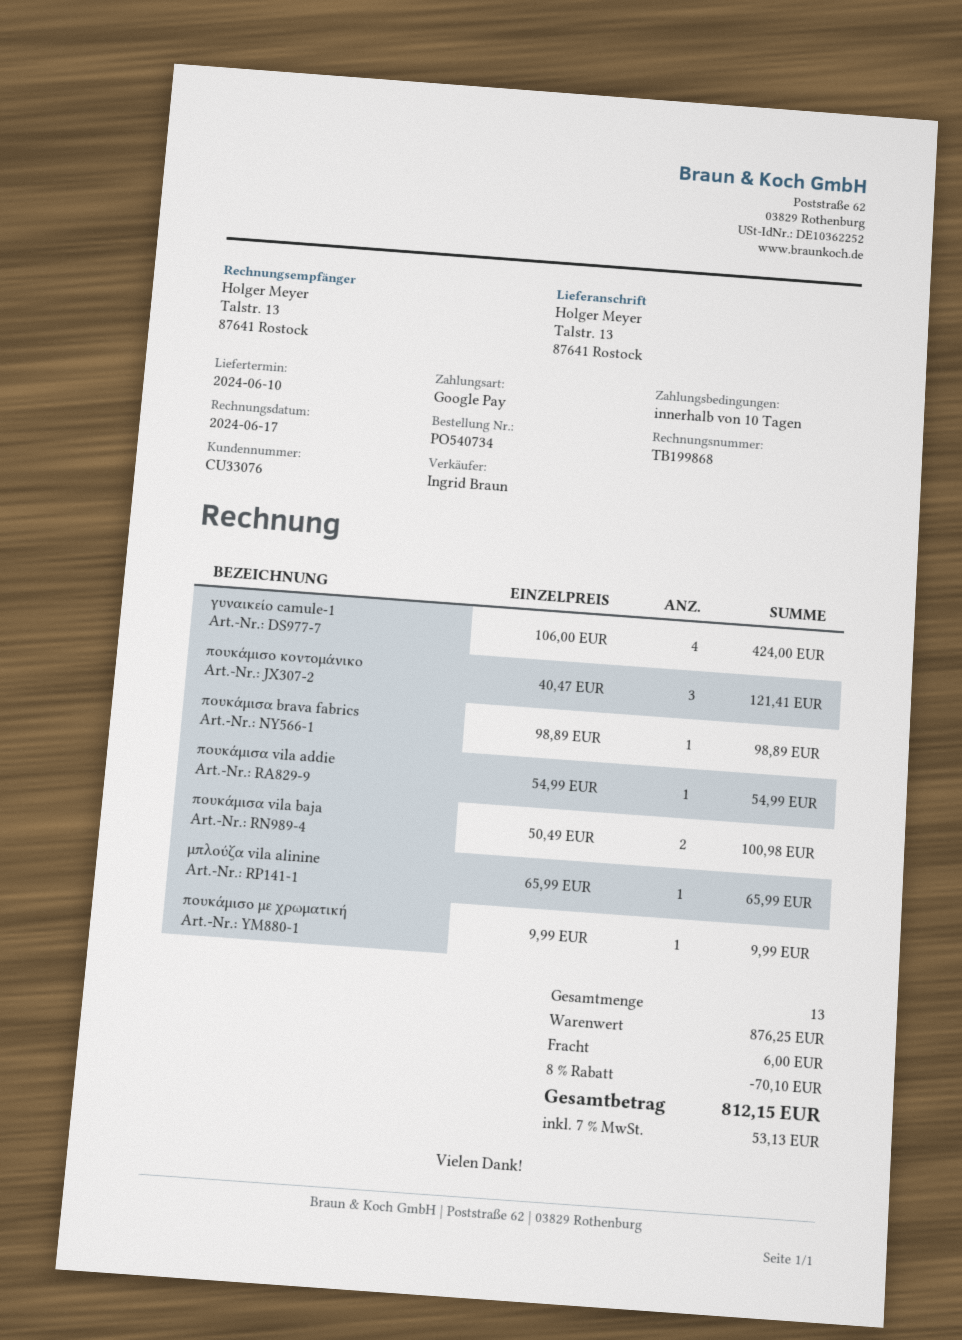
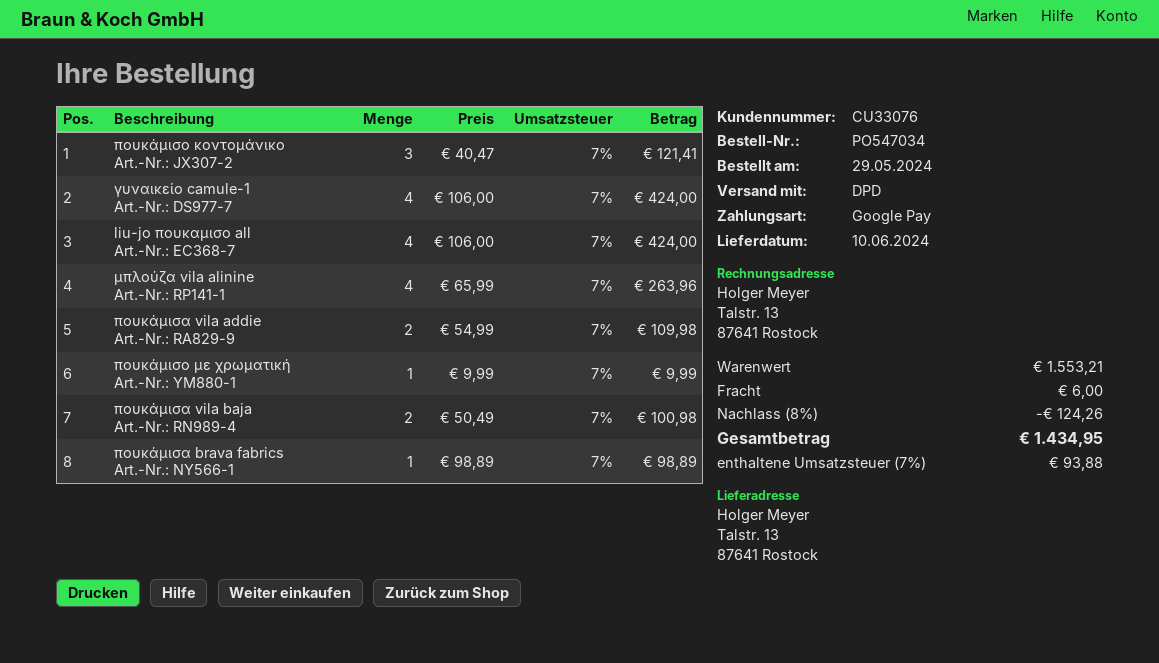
order number: PO540734 -> PO547034
πουκάμισα vila addie: 1 x 54.99 = 54.99 -> 2 x 54.99 = 109.98
μπλούζα vila alinine: 1 x 65.99 = 65.99 -> 4 x 65.99 = 263.96
liu-jo πουκαμισο all: none -> 4 x 106.00 = 424.00
subtotal: 876.25 -> 1553.21
discount: 8% = 70.10 -> 8% = 124.26
tax: 7% = 53.13 -> 7% = 93.88
total: 812.15 -> 1434.95

